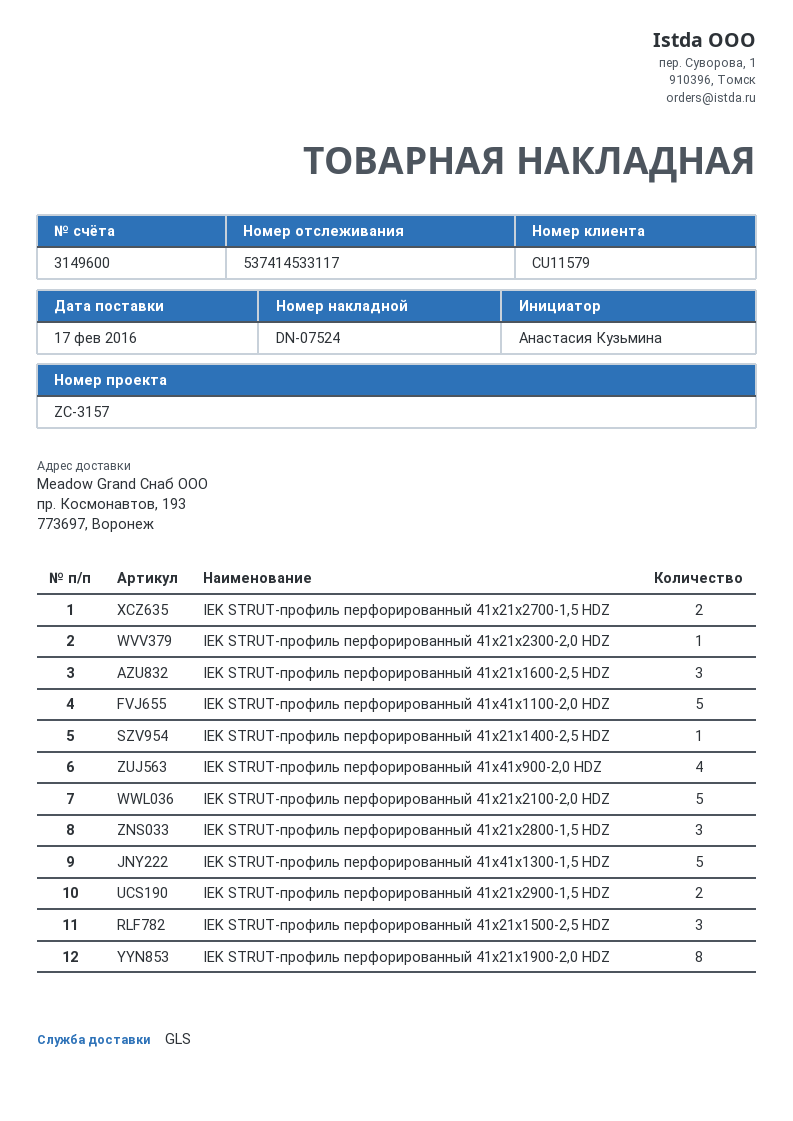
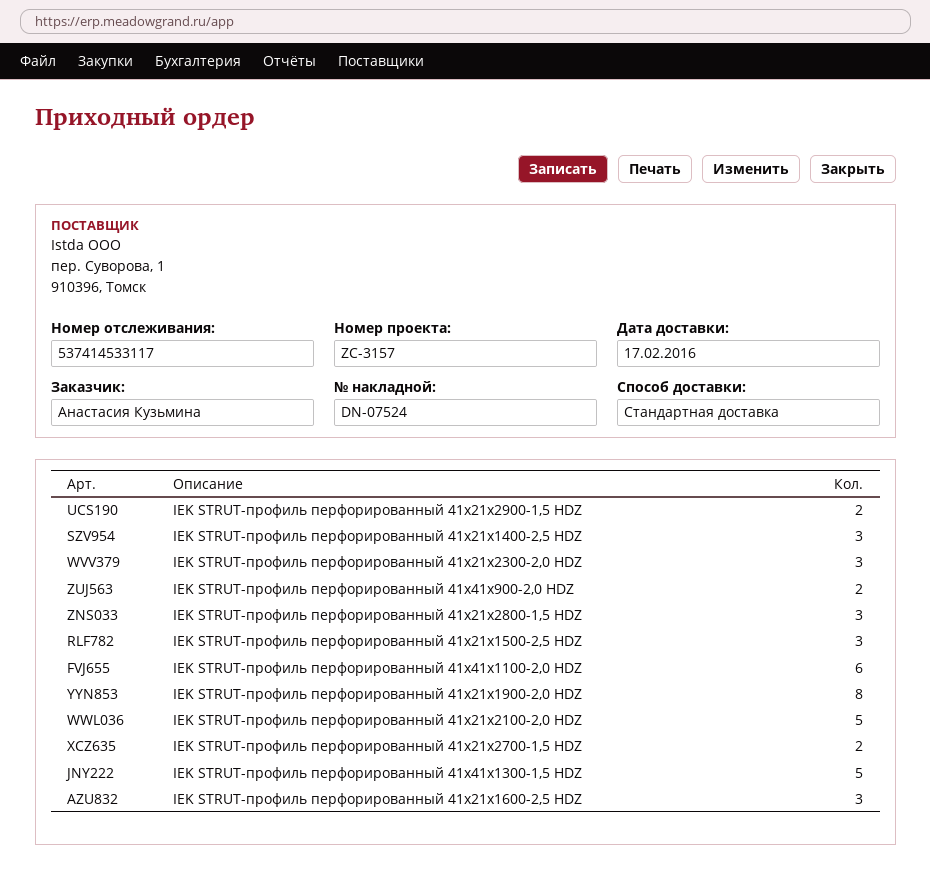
shipping method: GLS -> standard
IEK STRUT-профиль перфорированный 41x21х2300-2,0 HDZ: 1 -> 3
IEK STRUT-профиль перфорированный 41x41х1100-2,0 HDZ: 5 -> 6
IEK STRUT-профиль перфорированный 41x21х1400-2,5 HDZ: 1 -> 3
IEK STRUT-профиль перфорированный 41x41х900-2,0 HDZ: 4 -> 2

